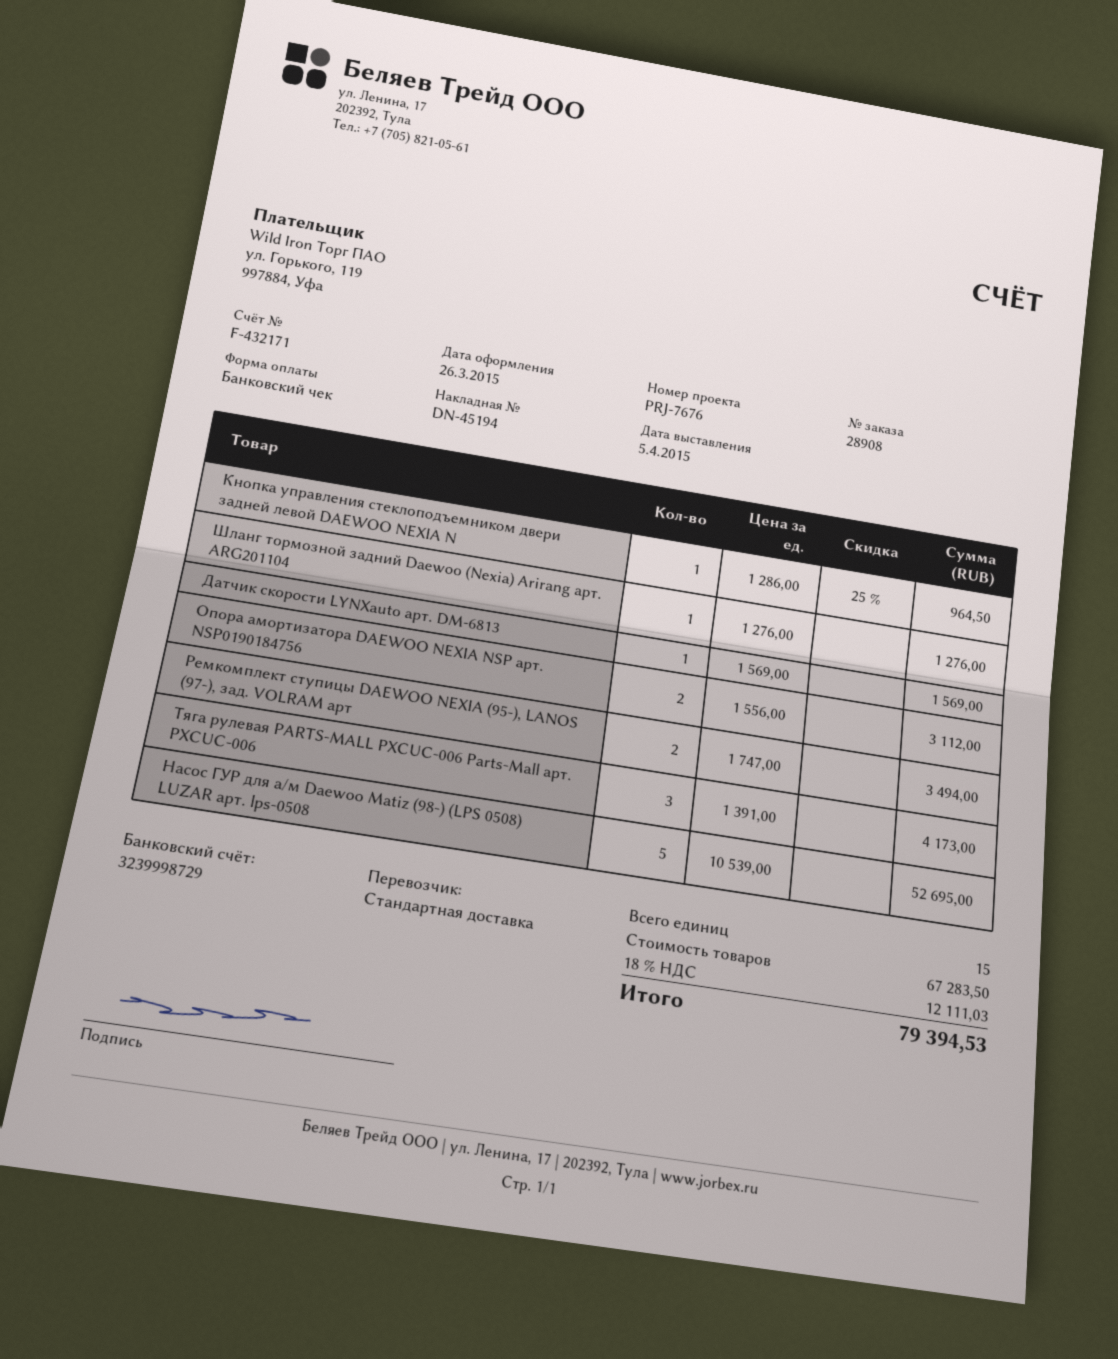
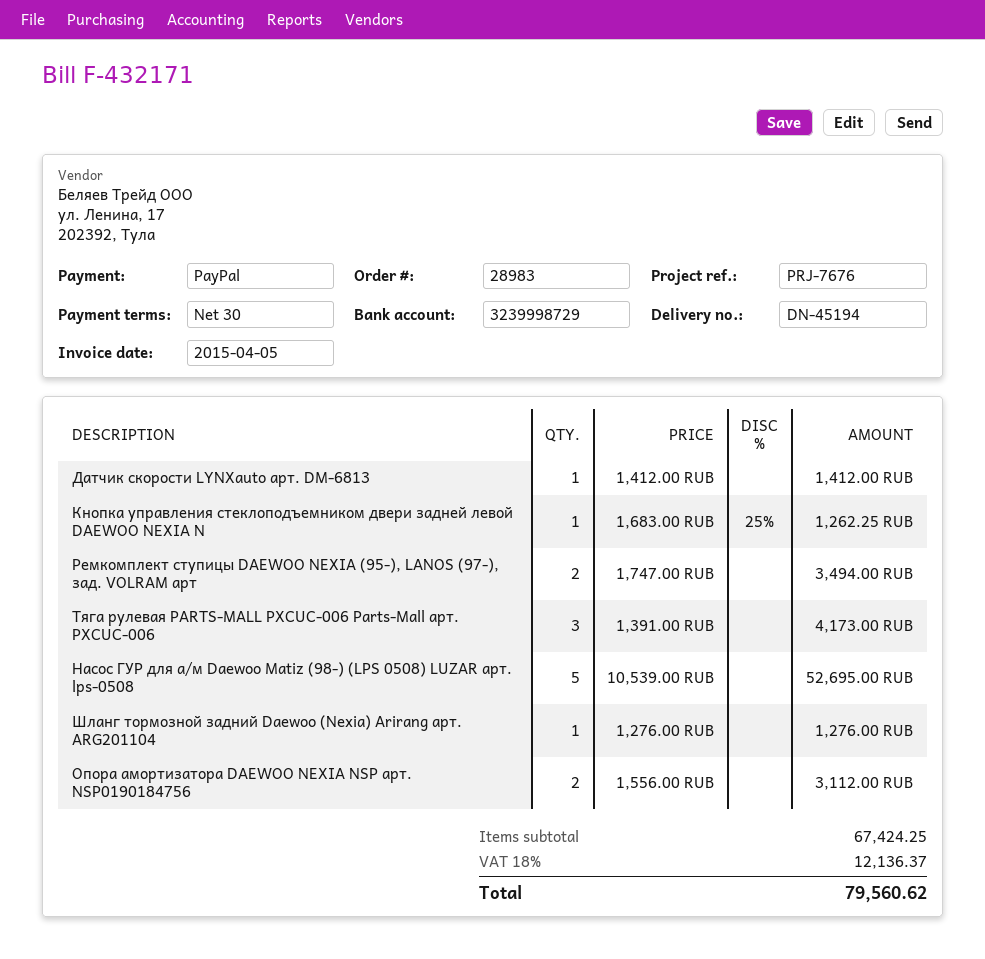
order number: 28908 -> 28983
payment method: cheque -> PayPal
Кнопка управления стеклоподъемником двери задней левой DAEWOO NEXIA N: 1 x 1286.00 - 25% = 964.50 -> 1 x 1683.00 - 25% = 1262.25
Датчик скорости LYNXauto арт. DM-6813: 1 x 1569.00 = 1569.00 -> 1 x 1412.00 = 1412.00
subtotal: 67283.50 -> 67424.25
tax: 18% = 12111.03 -> 18% = 12136.37
total: 79394.53 -> 79560.62

